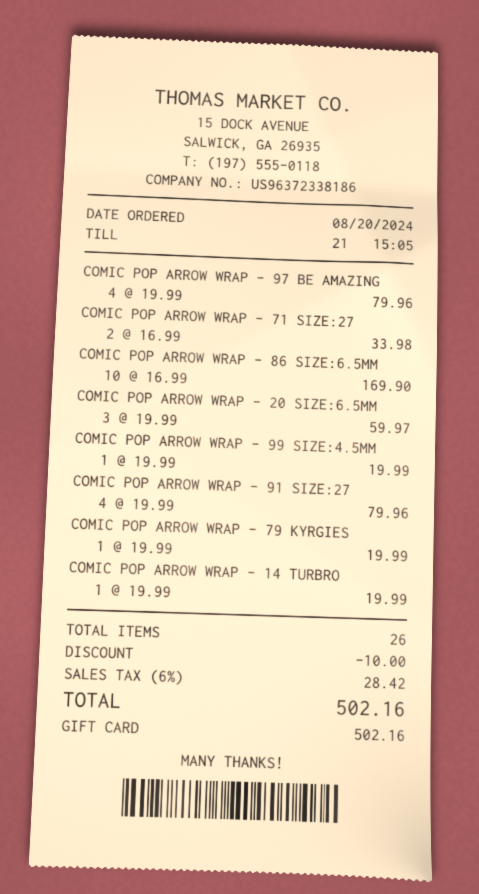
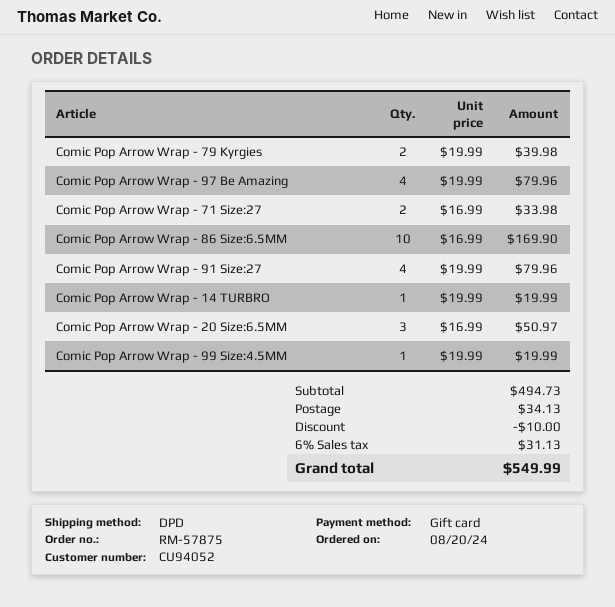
COMIC POP ARROW WRAP - 20 SIZE:6.5MM: 3 x 19.99 = 59.97 -> 3 x 16.99 = 50.97
COMIC POP ARROW WRAP - 79 KYRGIES: 1 x 19.99 = 19.99 -> 2 x 19.99 = 39.98
shipping: none -> 34.13
tax: 6% = 28.42 -> 6% = 31.13
total: 502.16 -> 549.99

